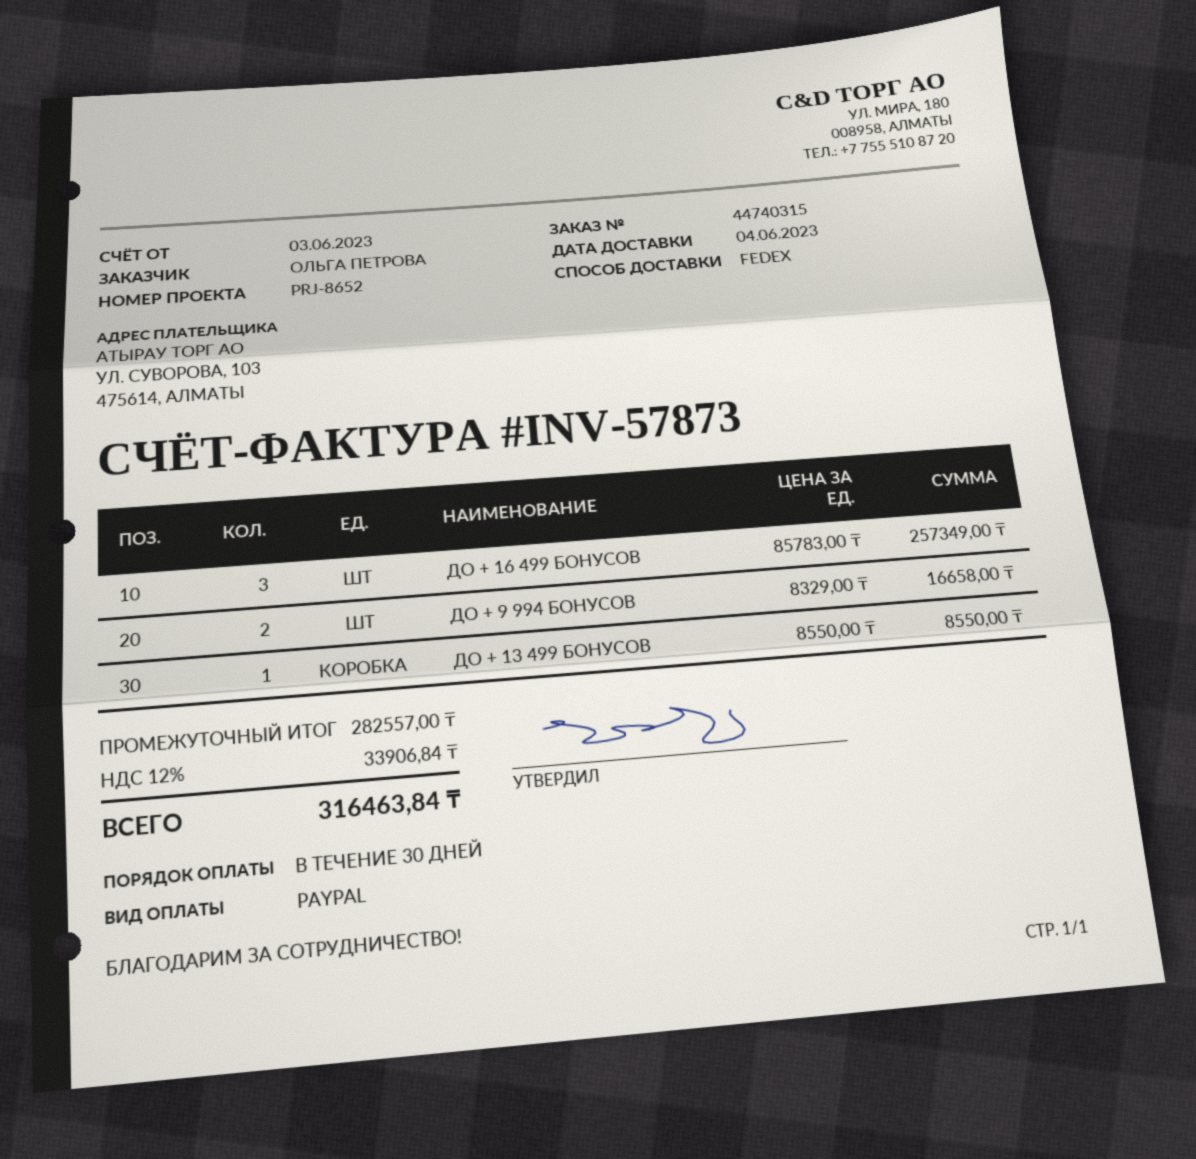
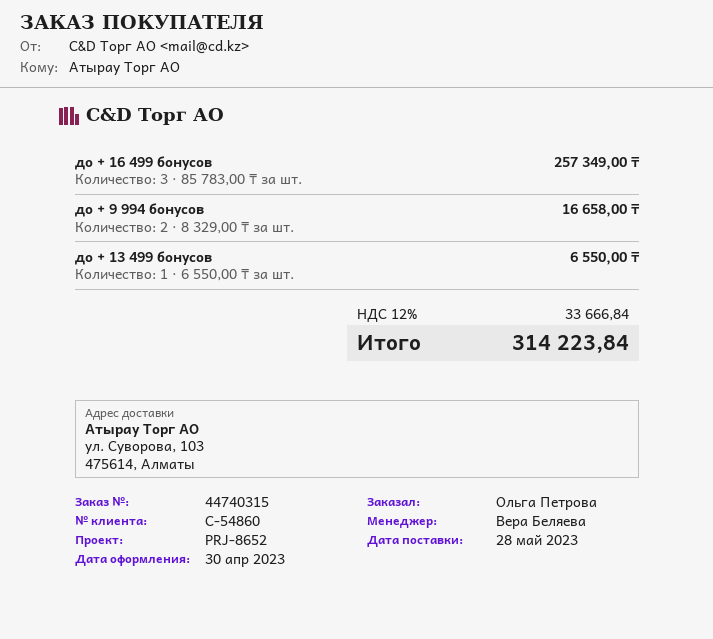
delivery date: 2023-06-04 -> 2023-05-28
ДО + 13 499 БОНУСОВ: 1 x 8550.00 = 8550.00 -> 1 x 6550.00 = 6550.00
tax: 12% = 33906.84 -> 12% = 33666.84
total: 316463.84 -> 314223.84

